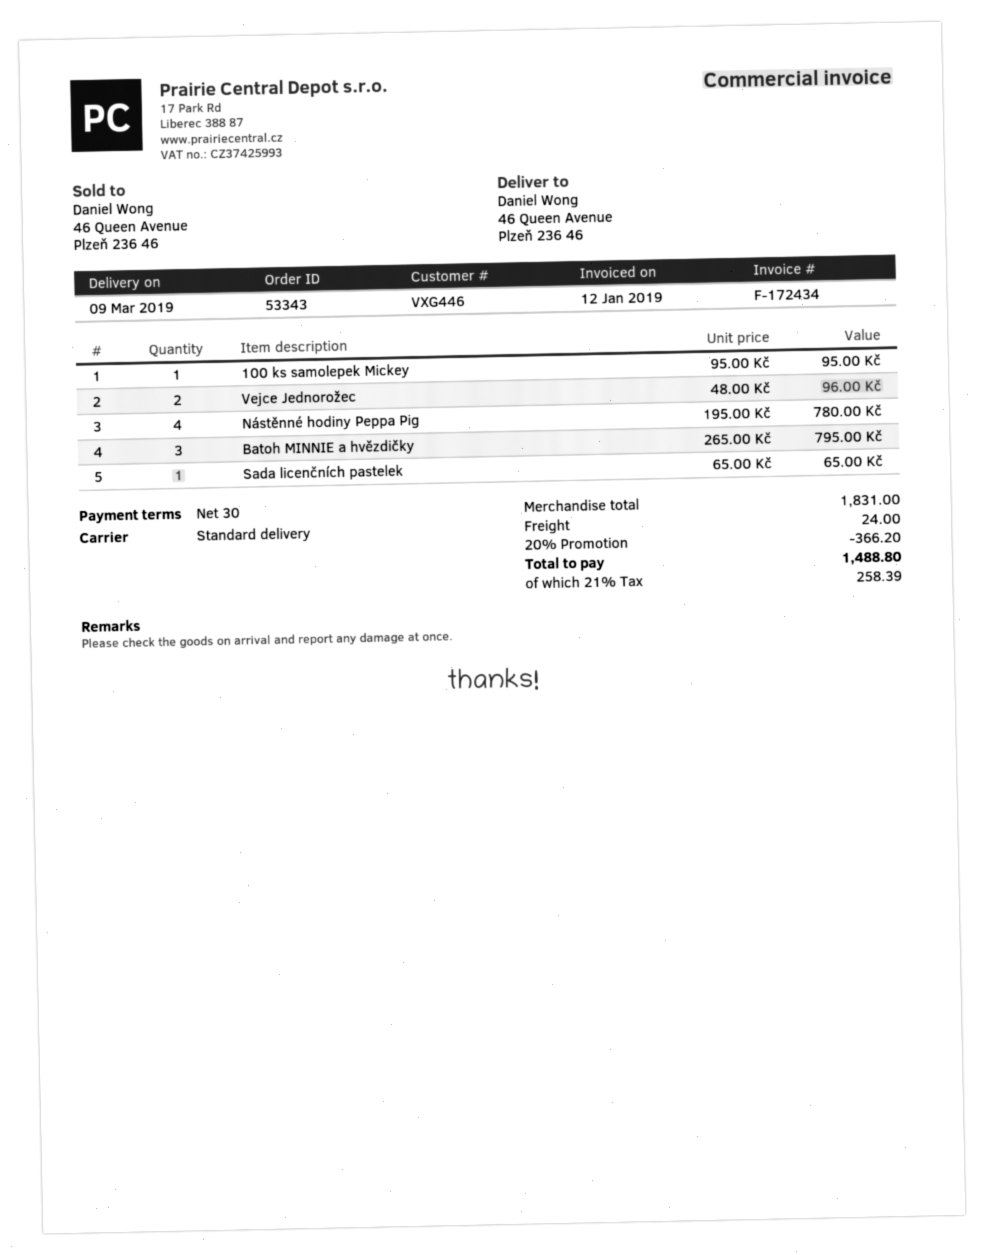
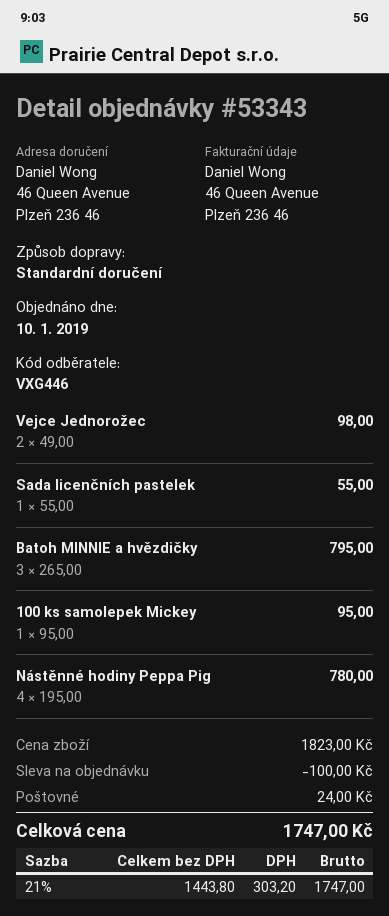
Vejce Jednorožec: 2 x 48.00 = 96.00 -> 2 x 49.00 = 98.00
Sada licenčních pastelek: 1 x 65.00 = 65.00 -> 1 x 55.00 = 55.00
subtotal: 1831.00 -> 1823.00
discount: 366.20 -> 100.00
tax: 21% = 258.39 -> 21% = 303.20
total: 1488.80 -> 1747.00

